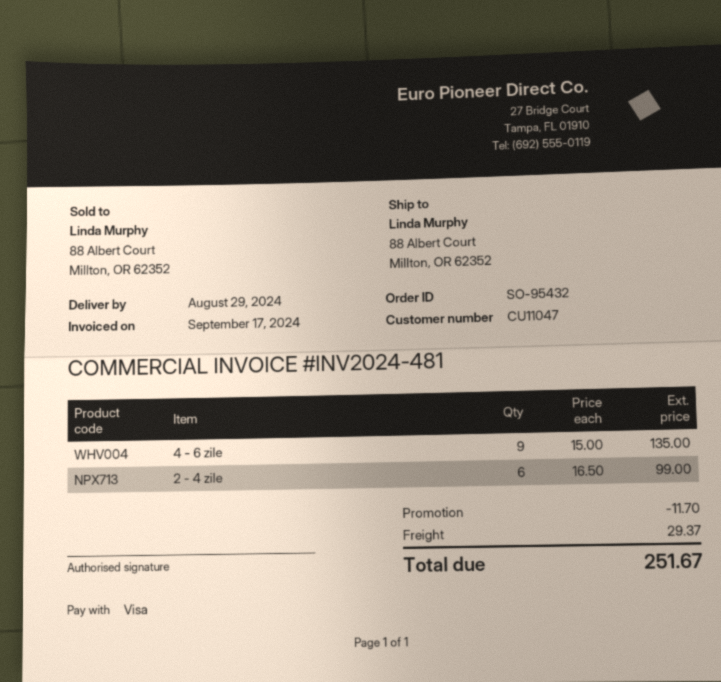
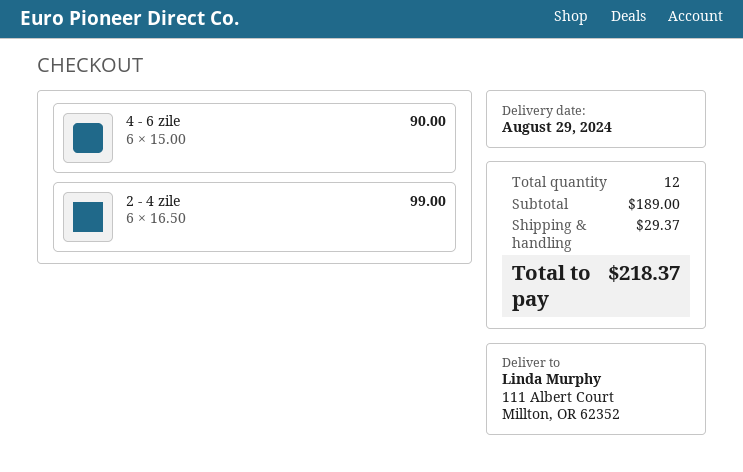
ship to: 88 Albert Court, Millton, OR 62352 -> 111 Albert Court, Millton, OR 62352
4 - 6 zile: 9 x 15.00 = 135.00 -> 6 x 15.00 = 90.00
discount: 11.70 -> none
total: 251.67 -> 218.37

